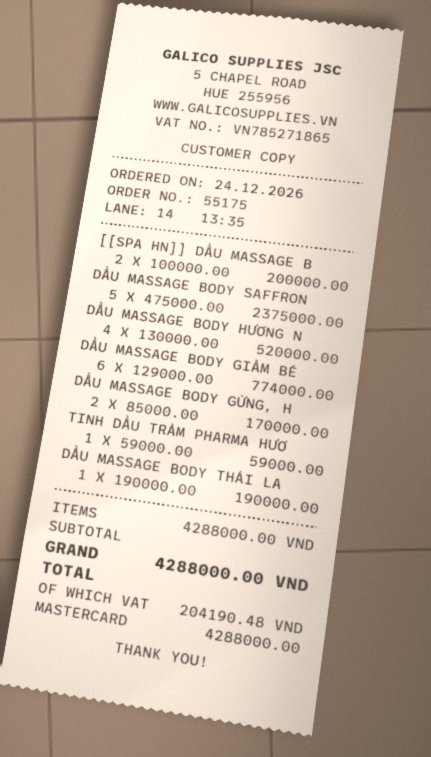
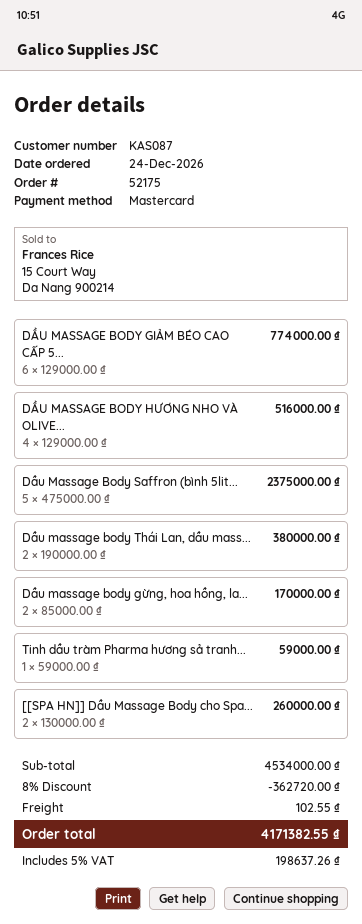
order number: 55175 -> 52175
[[SPA HN]] DẦU MASSAGE B: 2 x 100000.00 = 200000.00 -> 2 x 130000.00 = 260000.00
DẦU MASSAGE BODY HƯƠNG N: 4 x 130000.00 = 520000.00 -> 4 x 129000.00 = 516000.00
DẦU MASSAGE BODY THÁI LA: 1 x 190000.00 = 190000.00 -> 2 x 190000.00 = 380000.00
subtotal: 4288000.00 -> 4534000.00
discount: none -> 8% = 362720.00
shipping: none -> 102.55
tax: 204190.48 -> 198637.26
total: 4288000.00 -> 4171382.55

